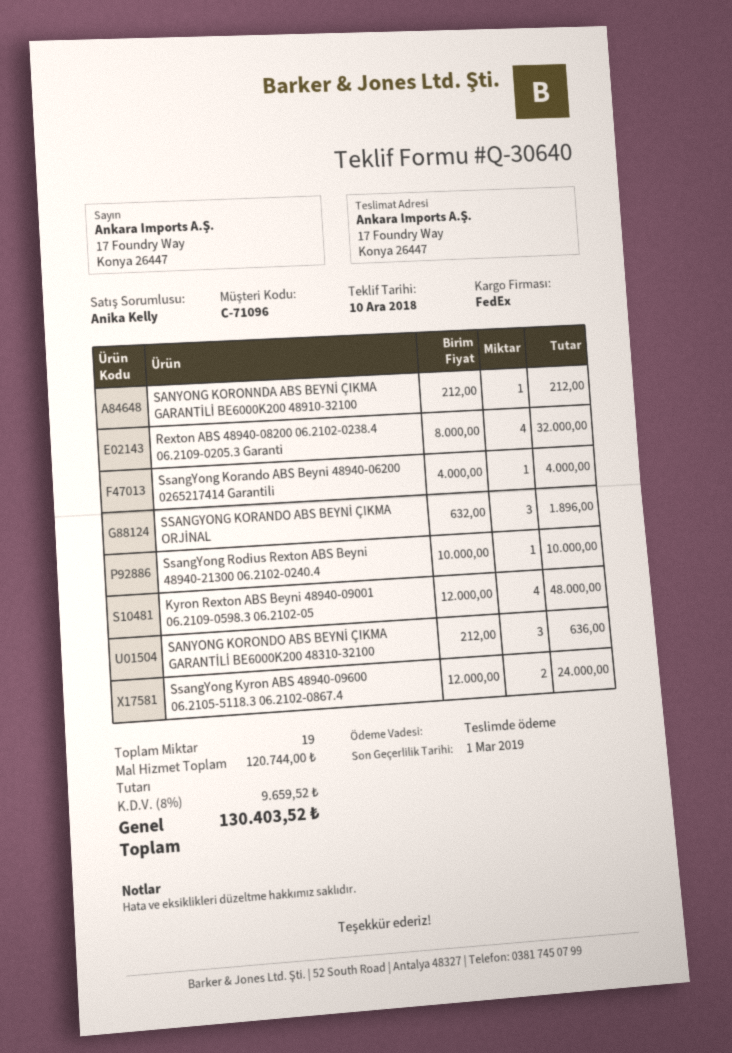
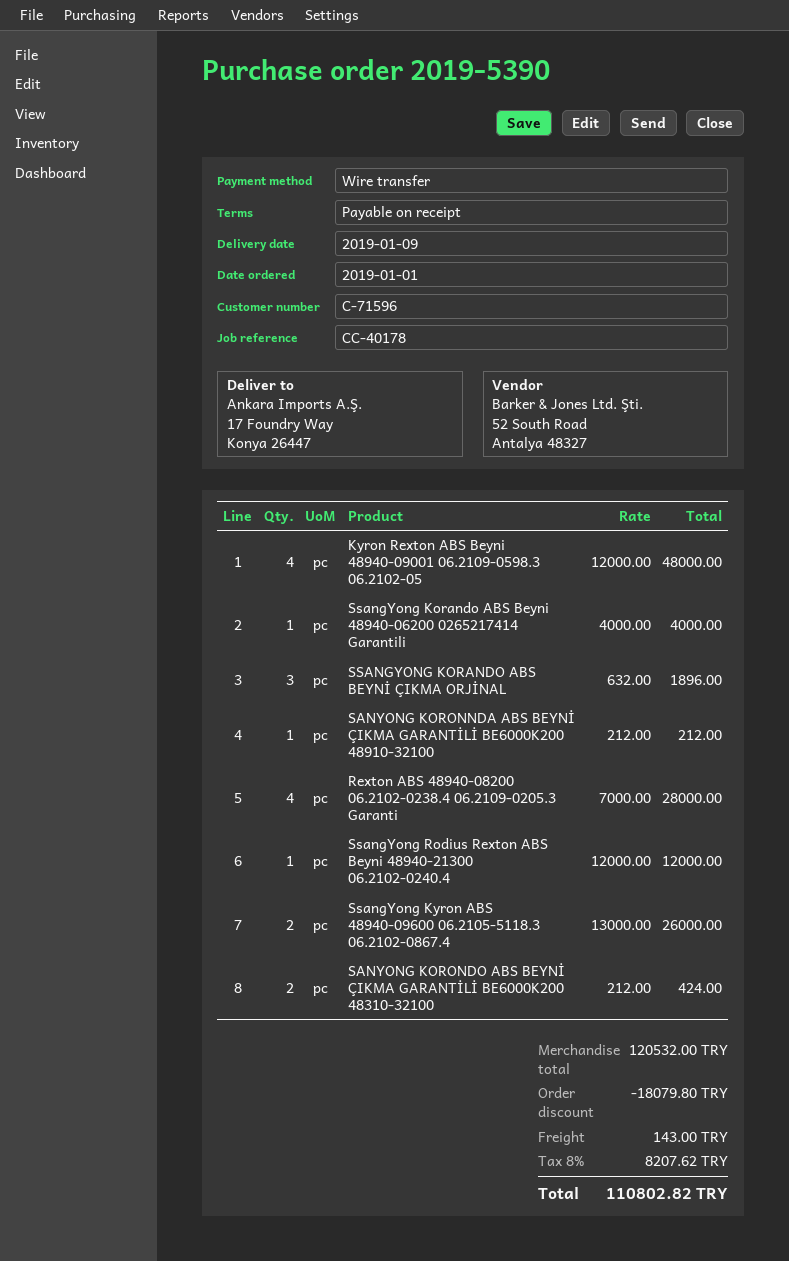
customer number: C-71096 -> C-71596
Rexton ABS 48940-08200 06.2102-0238.4 06.2109-0205.3 Garanti: 4 x 8000.00 = 32000.00 -> 4 x 7000.00 = 28000.00
SsangYong Rodius Rexton ABS Beyni 48940-21300 06.2102-0240.4: 1 x 10000.00 = 10000.00 -> 1 x 12000.00 = 12000.00
SANYONG KORONDO ABS BEYNİ ÇIKMA GARANTİLİ BE6000K200 48310-32100: 3 x 212.00 = 636.00 -> 2 x 212.00 = 424.00
SsangYong Kyron ABS 48940-09600 06.2105-5118.3 06.2102-0867.4: 2 x 12000.00 = 24000.00 -> 2 x 13000.00 = 26000.00
subtotal: 120744.00 -> 120532.00
discount: none -> 18079.80
shipping: none -> 143.00
tax: 8% = 9659.52 -> 8% = 8207.62
total: 130403.52 -> 110802.82

